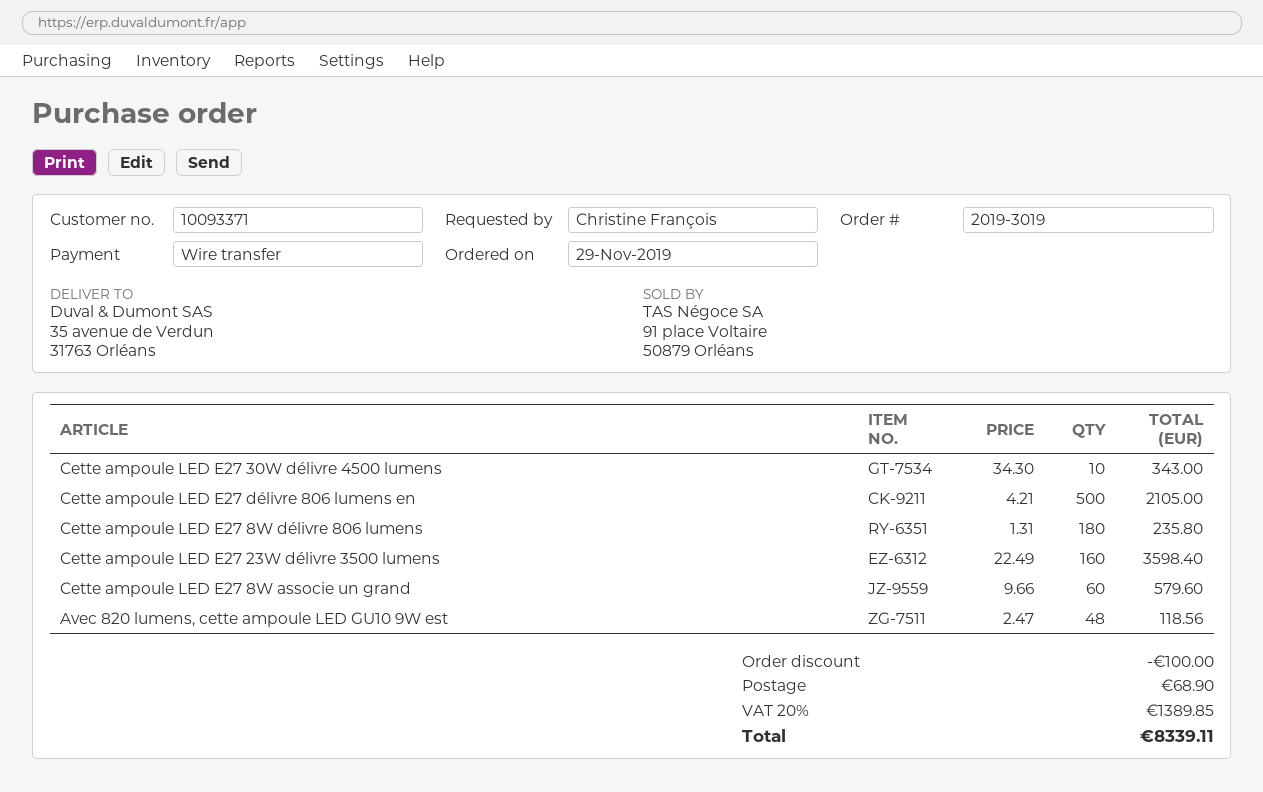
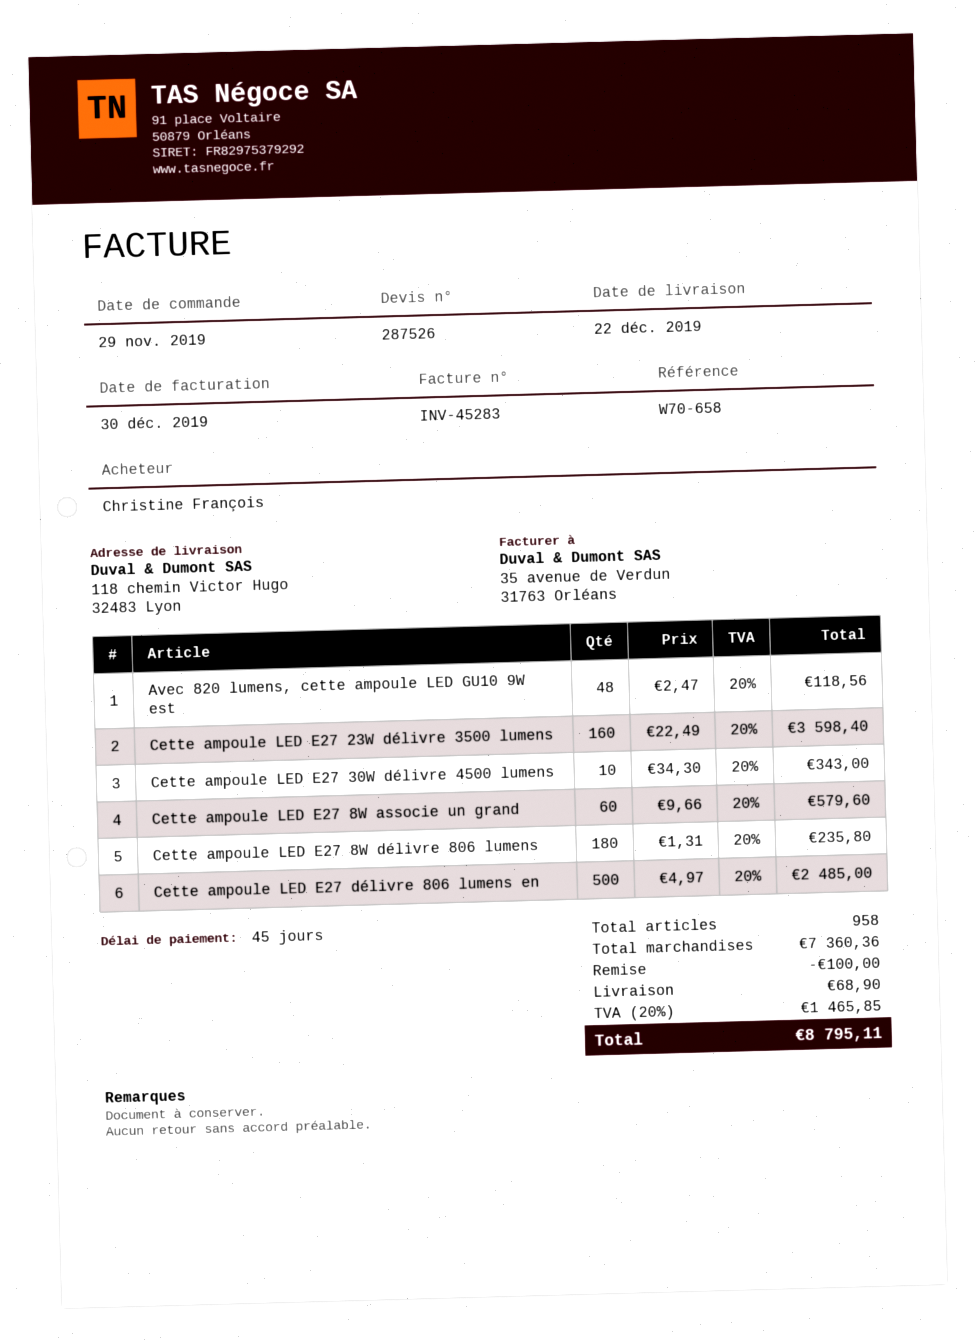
ship to: 35 avenue de Verdun, 31763 Orléans -> 118 chemin Victor Hugo, 32483 Lyon
Cette ampoule LED E27 délivre 806 lumens en: 500 x 4.21 = 2105.00 -> 500 x 4.97 = 2485.00
tax: 20% = 1389.85 -> 20% = 1465.85
total: 8339.11 -> 8795.11

